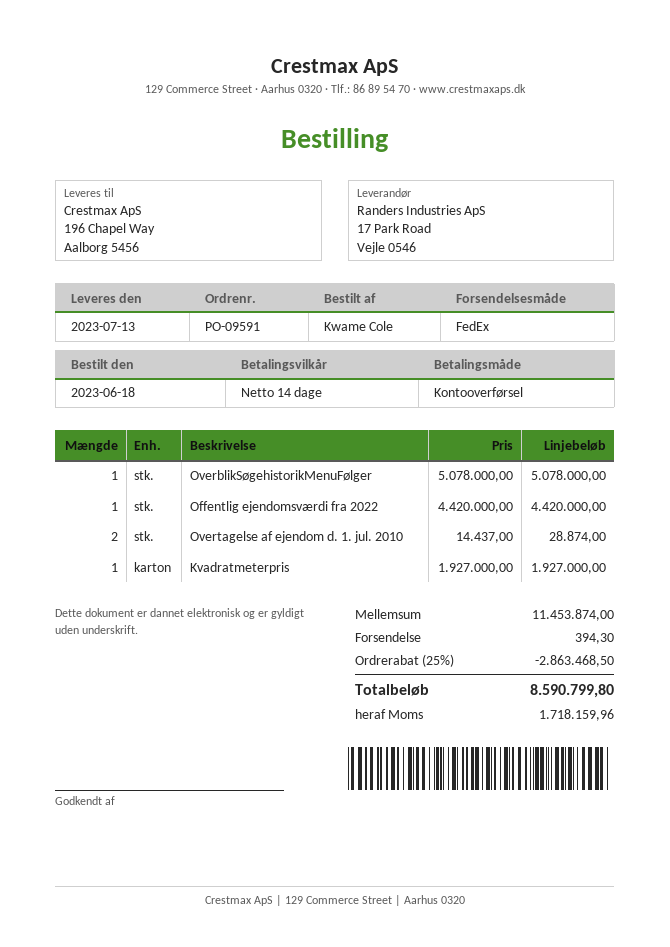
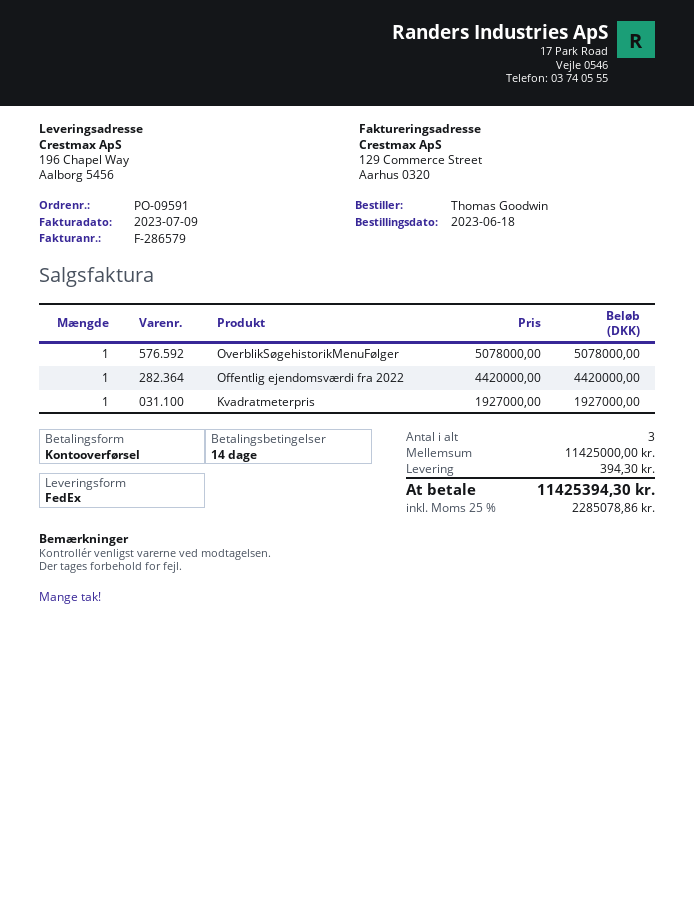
ordered by: Kwame Cole -> Thomas Goodwin
Overtagelse af ejendom d. 1. jul. 2010: 2 x 14437.00 = 28874.00 -> none
subtotal: 11453874.00 -> 11425000.00
discount: 25% = 2863468.50 -> none
tax: 1718159.96 -> 2285078.86
total: 8590799.80 -> 11425394.30

